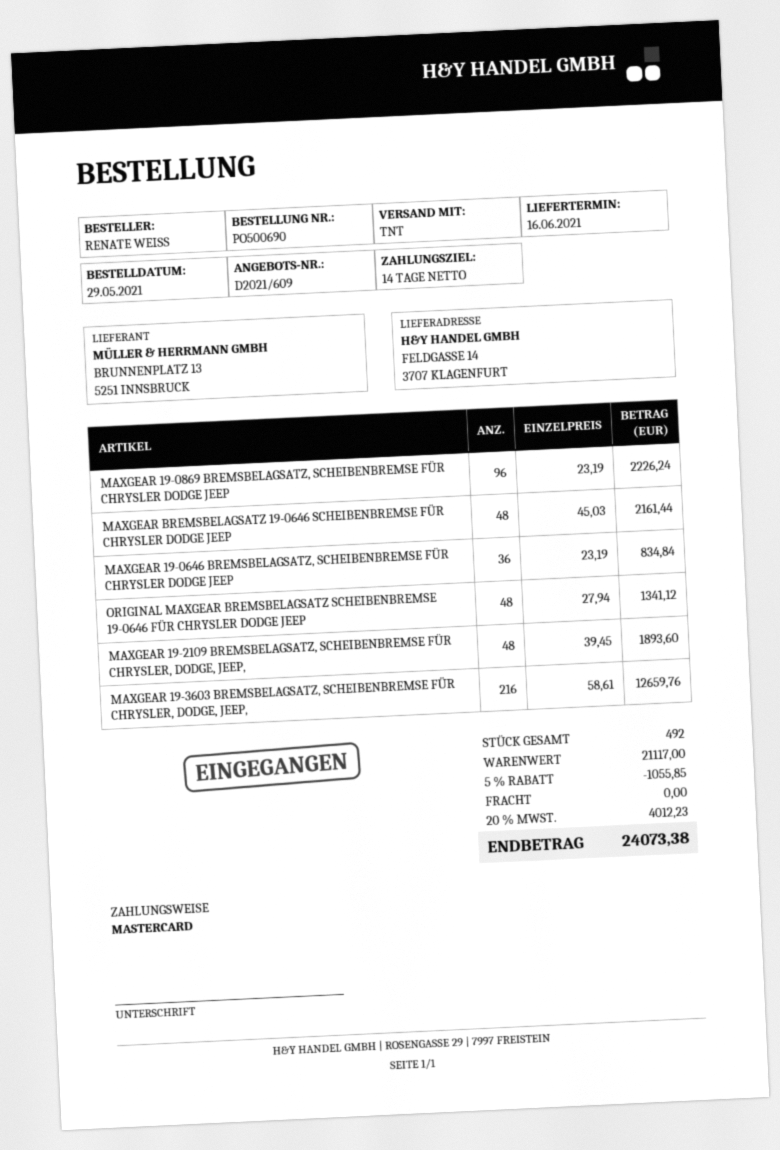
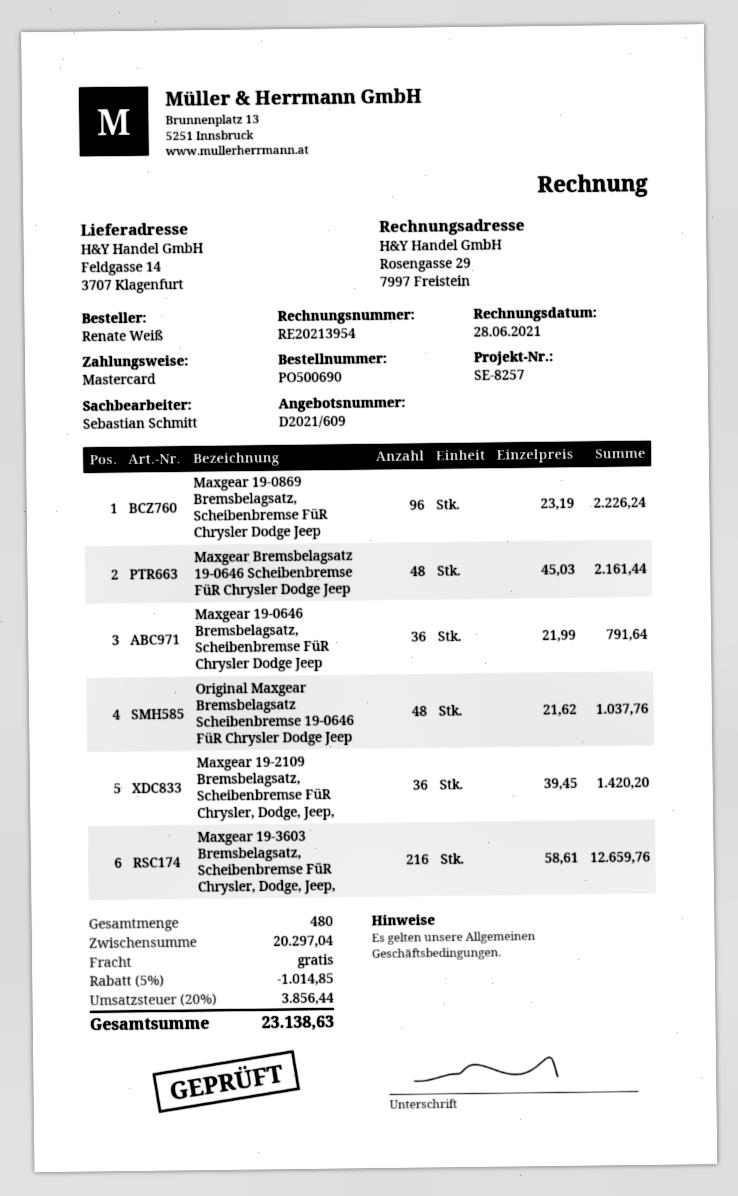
MAXGEAR 19-0646 BREMSBELAGSATZ, SCHEIBENBREMSE FÜR CHRYSLER DODGE JEEP: 36 x 23.19 = 834.84 -> 36 x 21.99 = 791.64
ORIGINAL MAXGEAR BREMSBELAGSATZ SCHEIBENBREMSE 19-0646 FÜR CHRYSLER DODGE JEEP: 48 x 27.94 = 1341.12 -> 48 x 21.62 = 1037.76
MAXGEAR 19-2109 BREMSBELAGSATZ, SCHEIBENBREMSE FÜR CHRYSLER, DODGE, JEEP,: 48 x 39.45 = 1893.60 -> 36 x 39.45 = 1420.20
total quantity: 492 -> 480
subtotal: 21117.00 -> 20297.04
discount: 5% = 1055.85 -> 5% = 1014.85
tax: 20% = 4012.23 -> 20% = 3856.44
total: 24073.38 -> 23138.63

